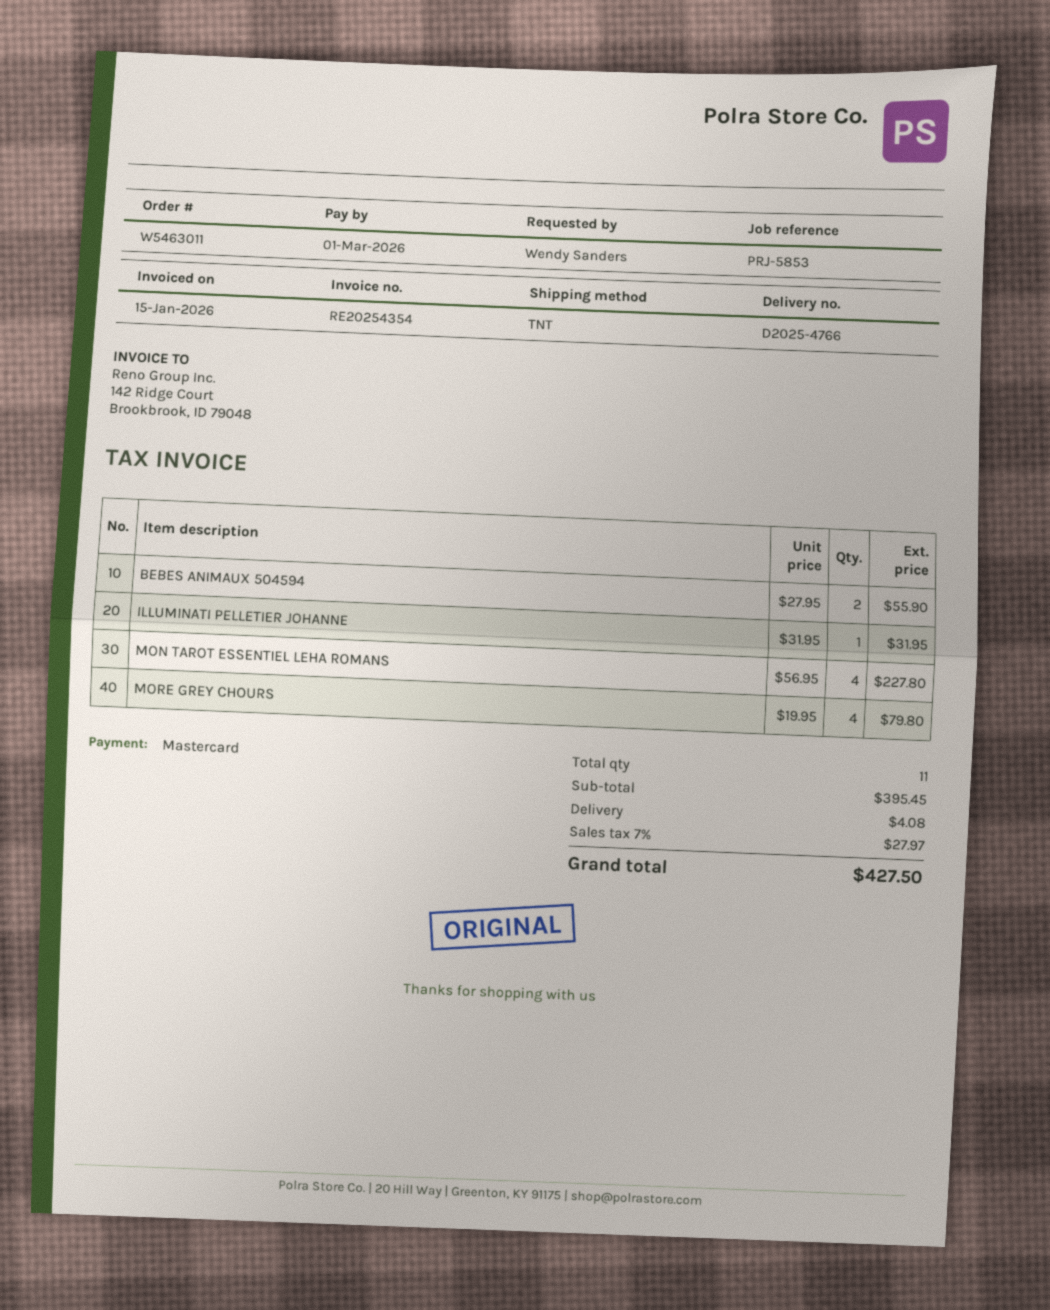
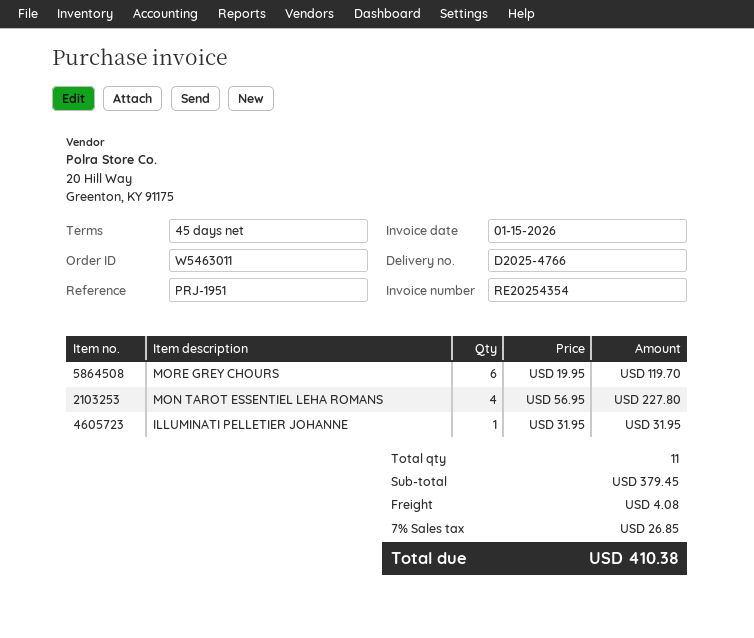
reference: PRJ-5853 -> PRJ-1951
BEBES ANIMAUX 504594: 2 x 27.95 = 55.90 -> none
MORE GREY CHOURS: 4 x 19.95 = 79.80 -> 6 x 19.95 = 119.70
subtotal: 395.45 -> 379.45
tax: 7% = 27.97 -> 7% = 26.85
total: 427.50 -> 410.38

